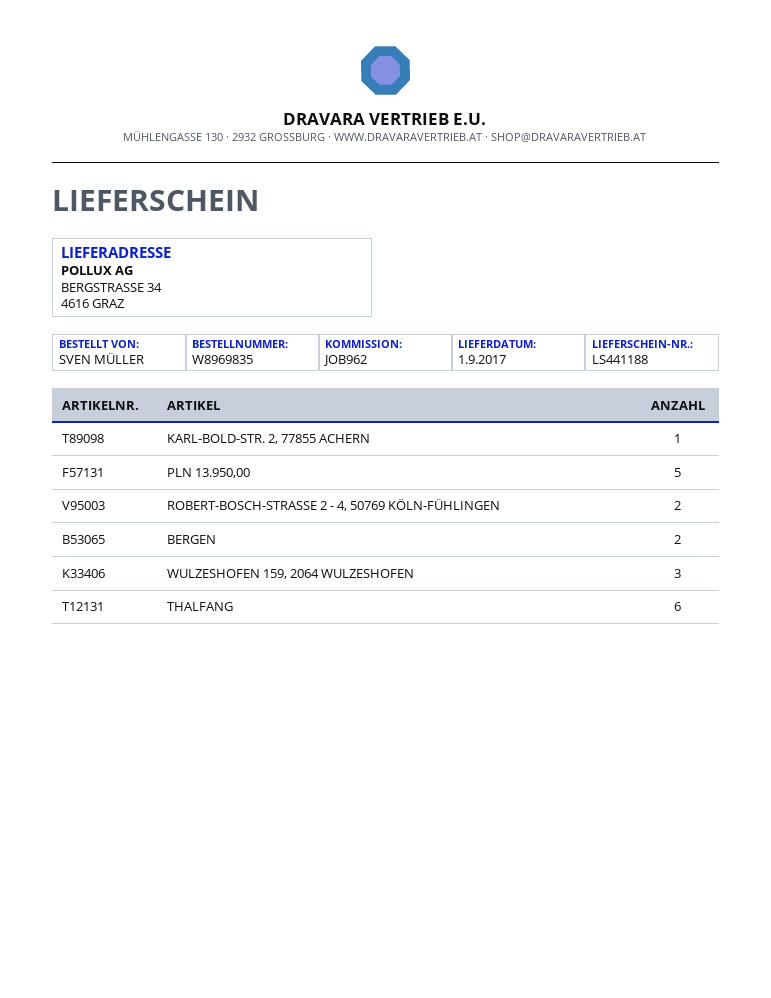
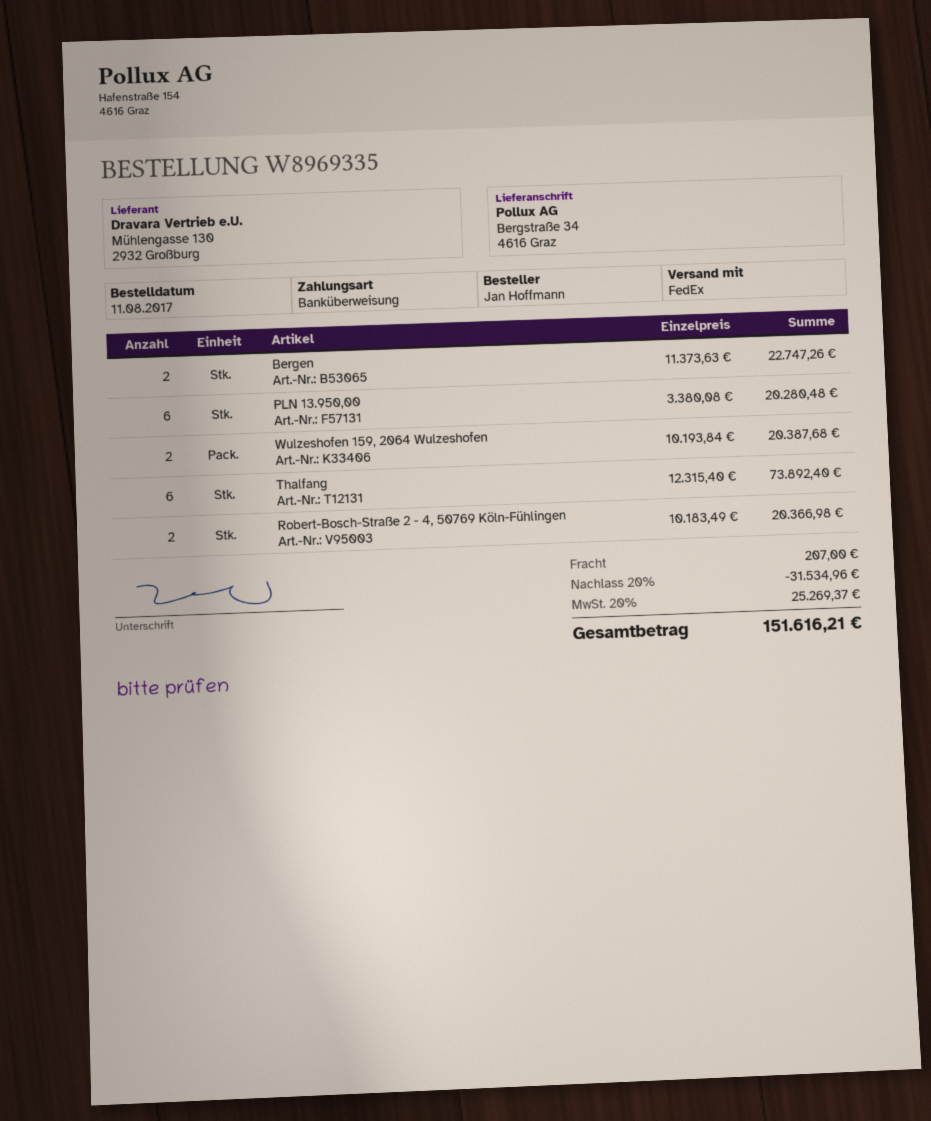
order number: W8969835 -> W8969335
ordered by: SVEN MÜLLER -> Jan Hoffmann
KARL-BOLD-STR. 2, 77855 ACHERN: 1 -> none
PLN 13.950,00: 5 -> 6
WULZESHOFEN 159, 2064 WULZESHOFEN: 3 -> 2

